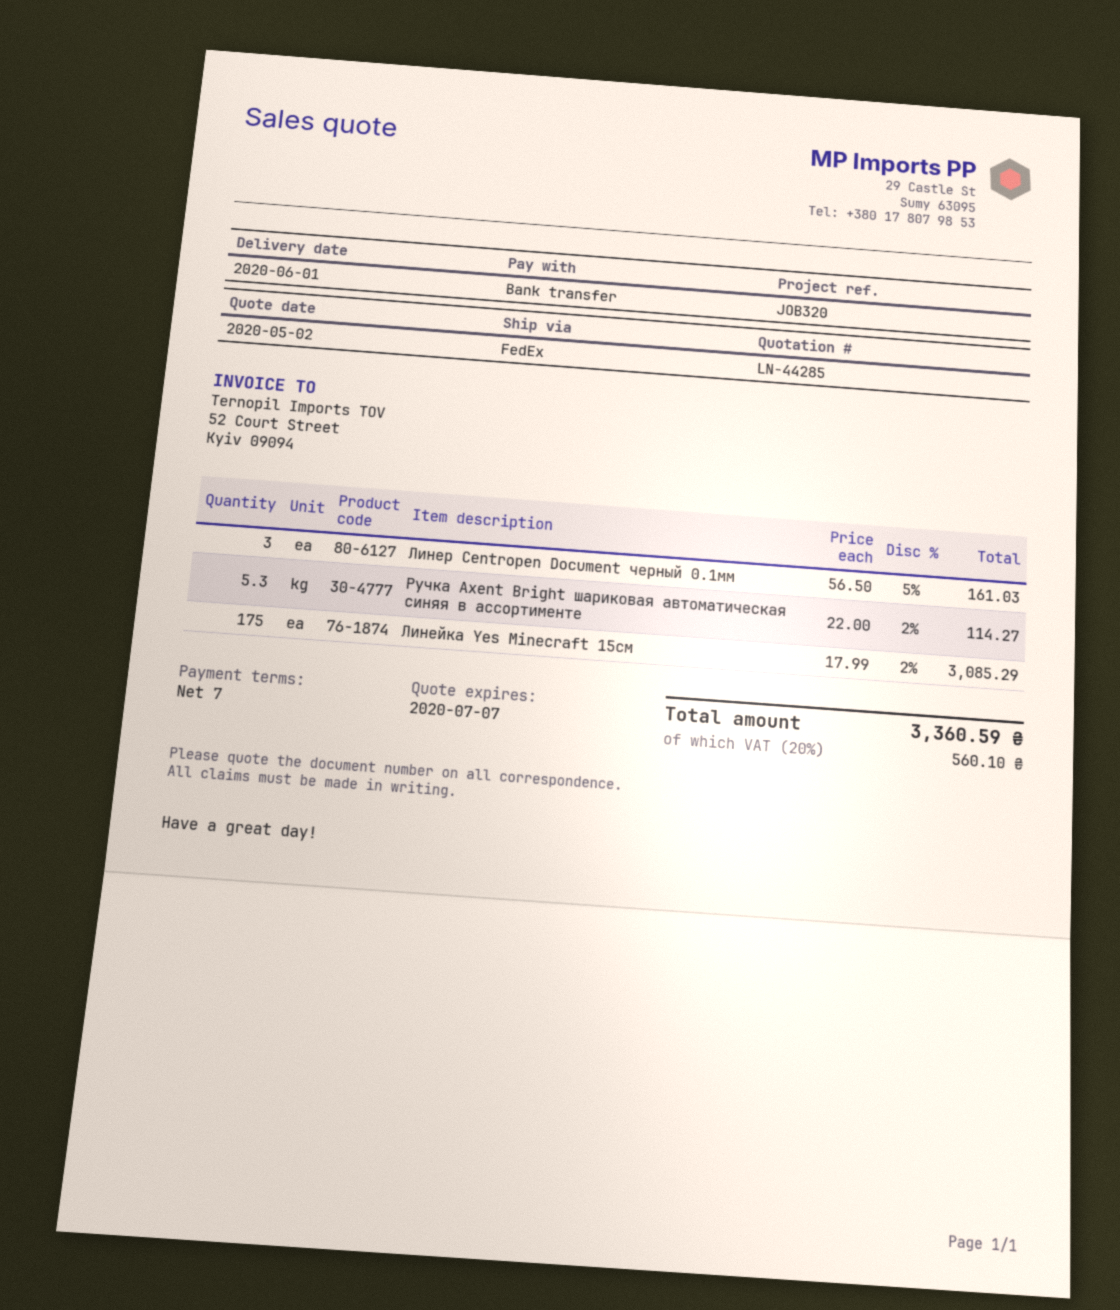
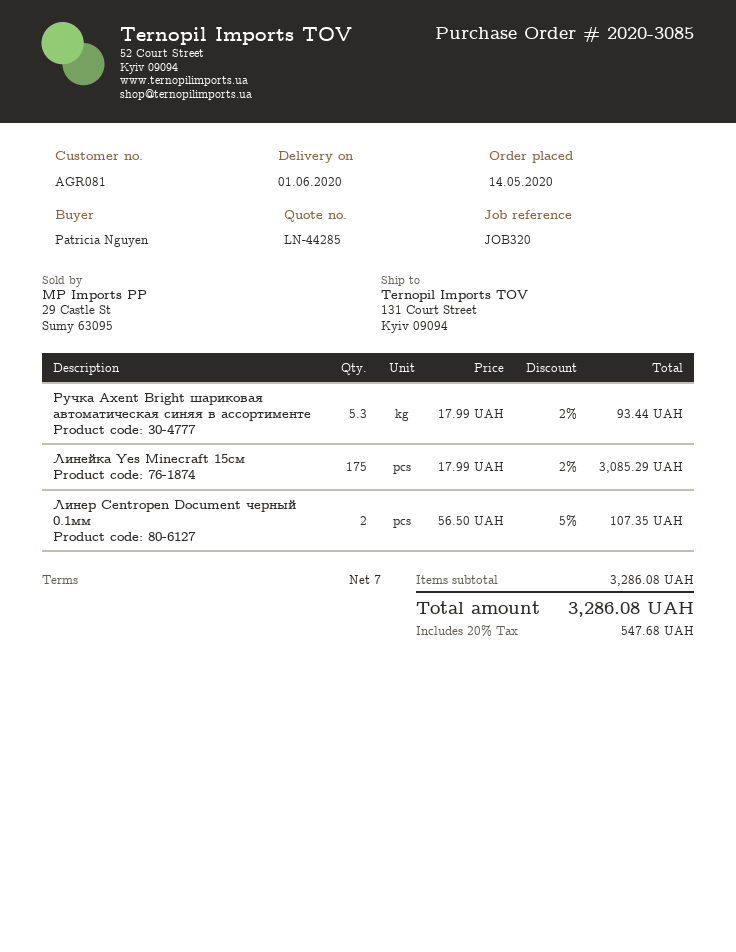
Линер Centropen Document черный 0.1мм: 3 x 56.50 - 5% = 161.03 -> 2 x 56.50 - 5% = 107.35
Ручка Axent Bright шариковая автоматическая синяя в ассортименте: 5.3 x 22.00 - 2% = 114.27 -> 5.3 x 17.99 - 2% = 93.44
tax: 20% = 560.10 -> 20% = 547.68
total: 3360.59 -> 3286.08

